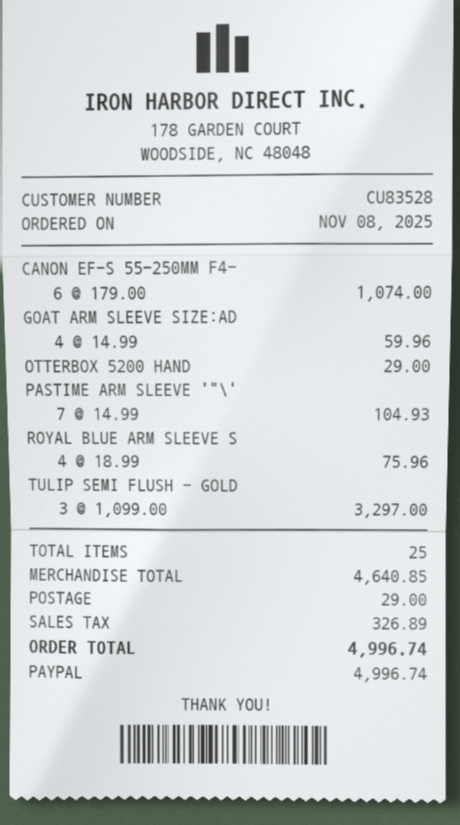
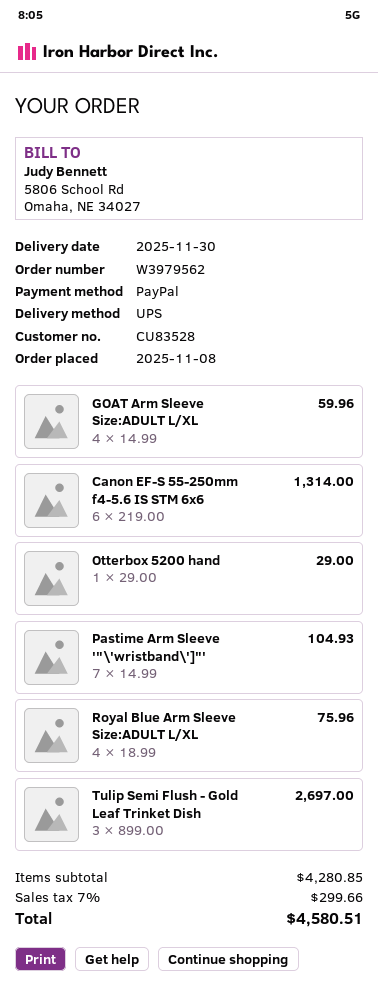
CANON EF-S 55-250MM F4-: 6 x 179.00 = 1074.00 -> 6 x 219.00 = 1314.00
TULIP SEMI FLUSH - GOLD: 3 x 1099.00 = 3297.00 -> 3 x 899.00 = 2697.00
subtotal: 4640.85 -> 4280.85
shipping: 29.00 -> none
tax: 326.89 -> 299.66
total: 4996.74 -> 4580.51

